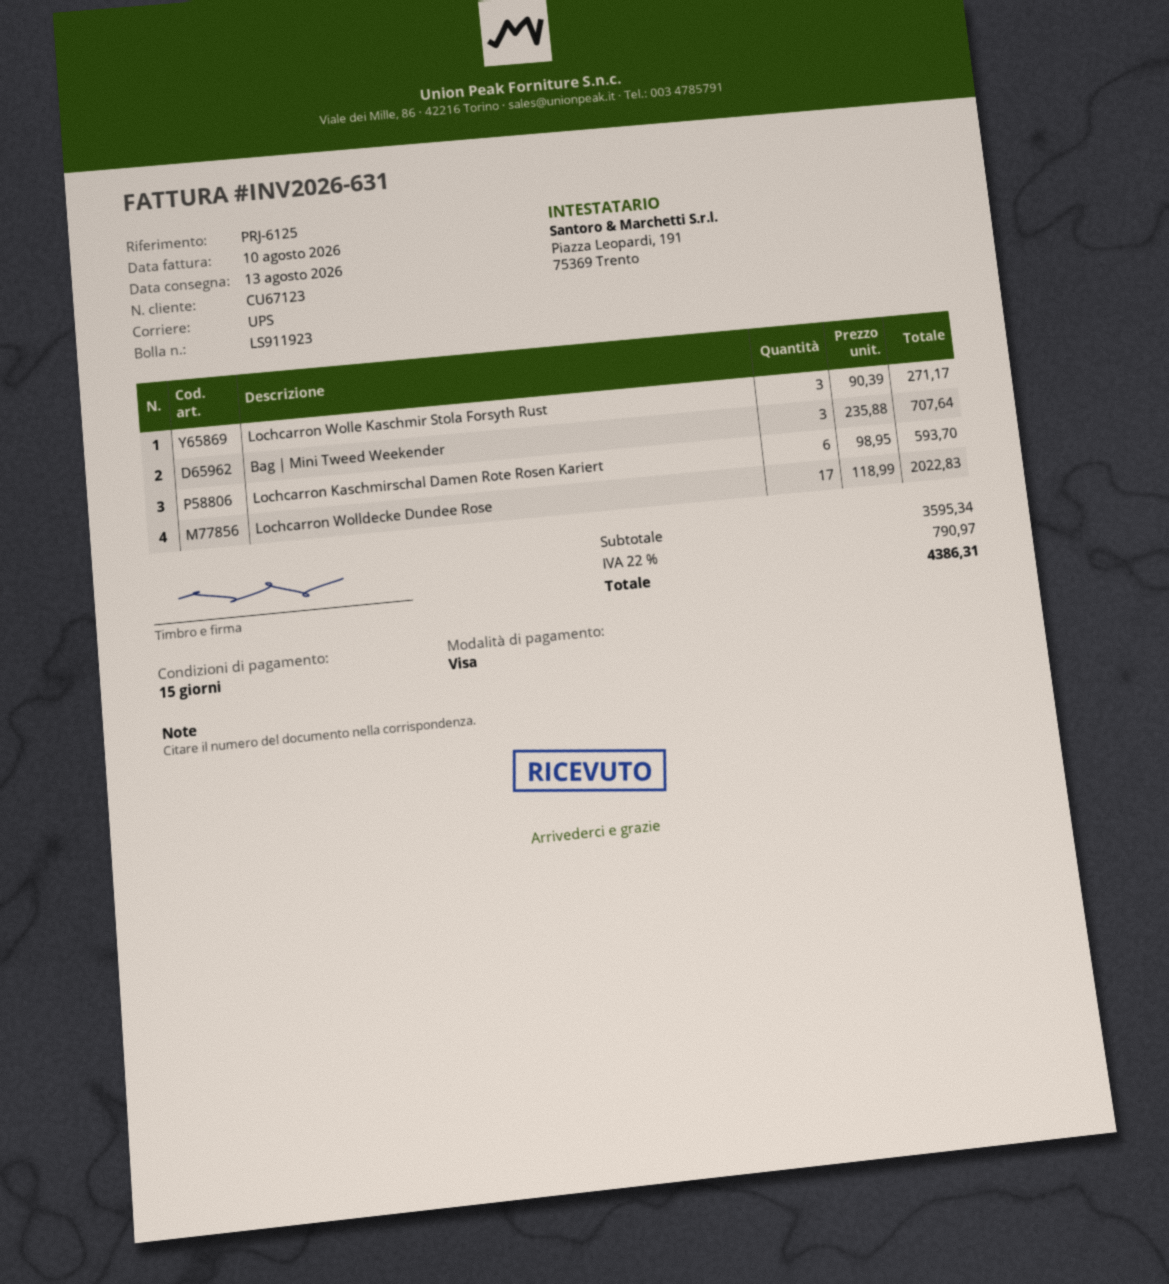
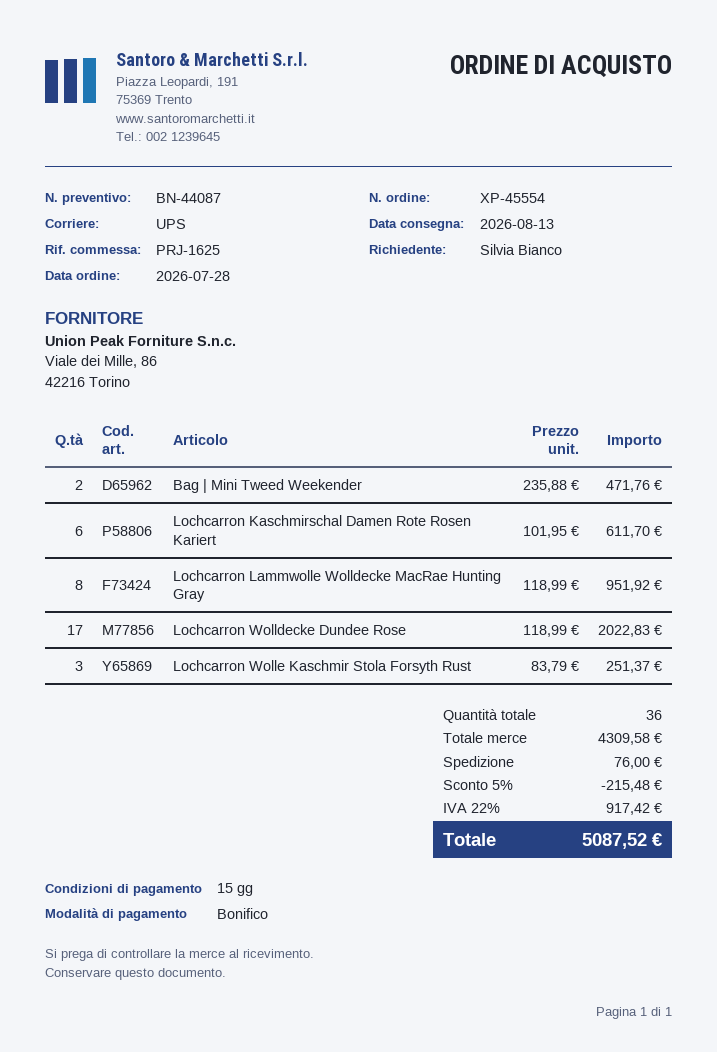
reference: PRJ-6125 -> PRJ-1625
payment method: Visa -> bank transfer
Lochcarron Wolle Kaschmir Stola Forsyth Rust: 3 x 90.39 = 271.17 -> 3 x 83.79 = 251.37
Bag | Mini Tweed Weekender: 3 x 235.88 = 707.64 -> 2 x 235.88 = 471.76
Lochcarron Kaschmirschal Damen Rote Rosen Kariert: 6 x 98.95 = 593.70 -> 6 x 101.95 = 611.70
Lochcarron Lammwolle Wolldecke MacRae Hunting Gray: none -> 8 x 118.99 = 951.92
subtotal: 3595.34 -> 4309.58
discount: none -> 5% = 215.48
shipping: none -> 76.00
tax: 22% = 790.97 -> 22% = 917.42
total: 4386.31 -> 5087.52

